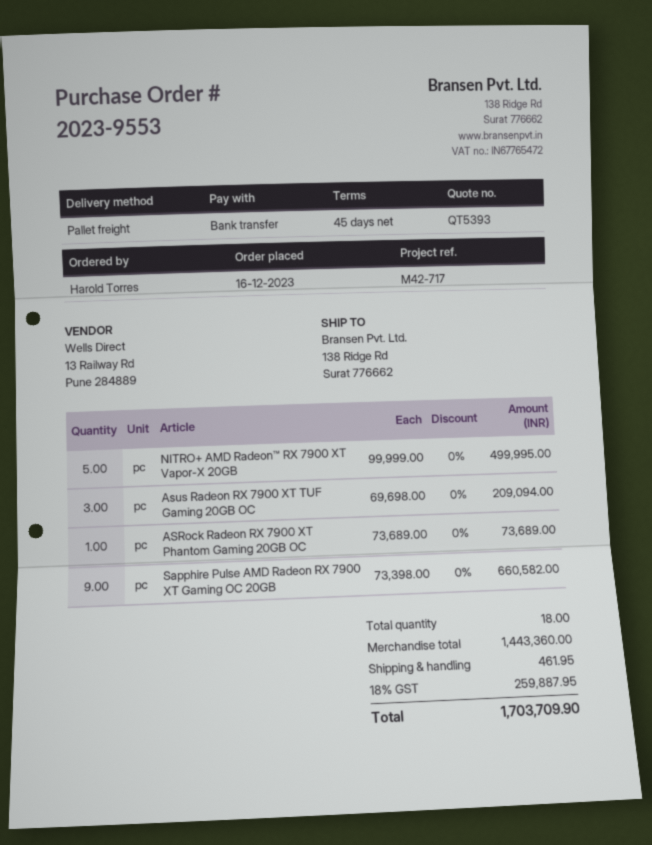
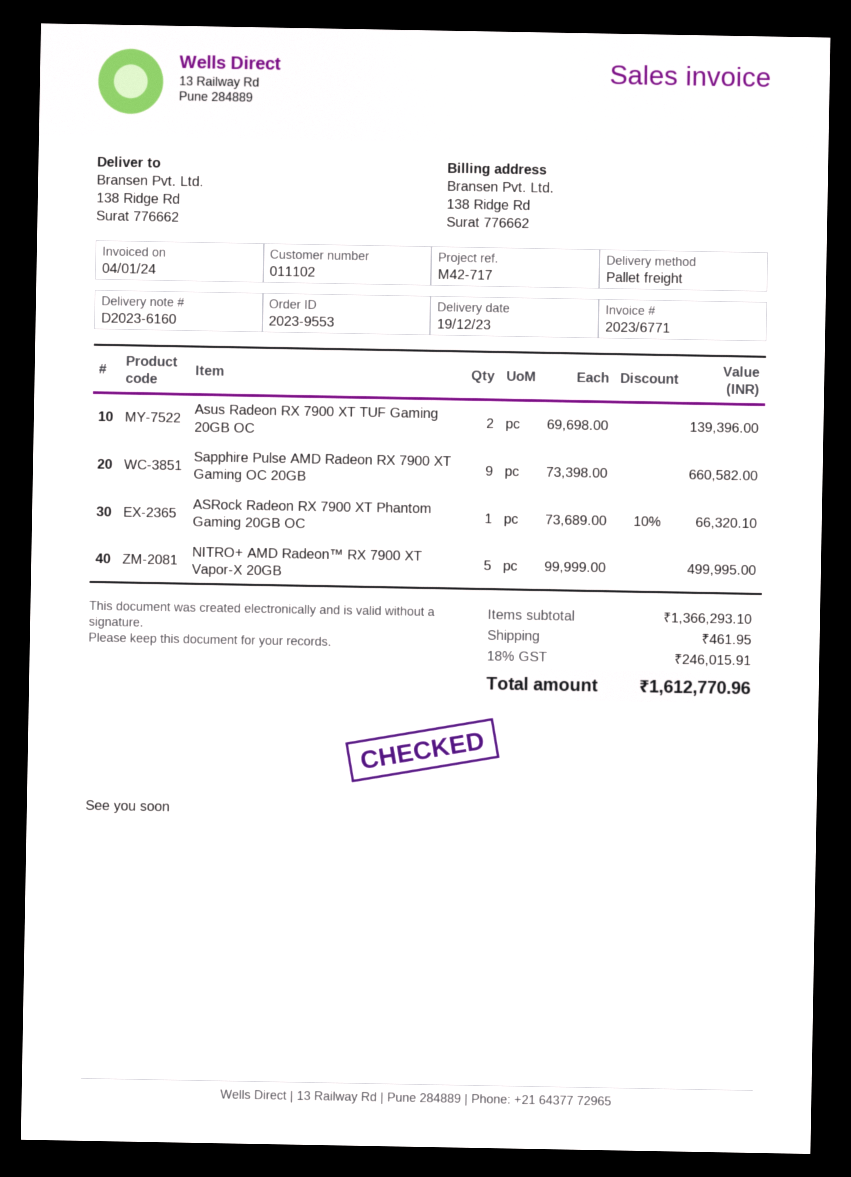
Asus Radeon RX 7900 XT TUF Gaming 20GB OC: 3 x 69698.00 = 209094.00 -> 2 x 69698.00 = 139396.00
ASRock Radeon RX 7900 XT Phantom Gaming 20GB OC: 1 x 73689.00 = 73689.00 -> 1 x 73689.00 - 10% = 66320.10
subtotal: 1443360.00 -> 1366293.10
tax: 18% = 259887.95 -> 18% = 246015.91
total: 1703709.90 -> 1612770.96

